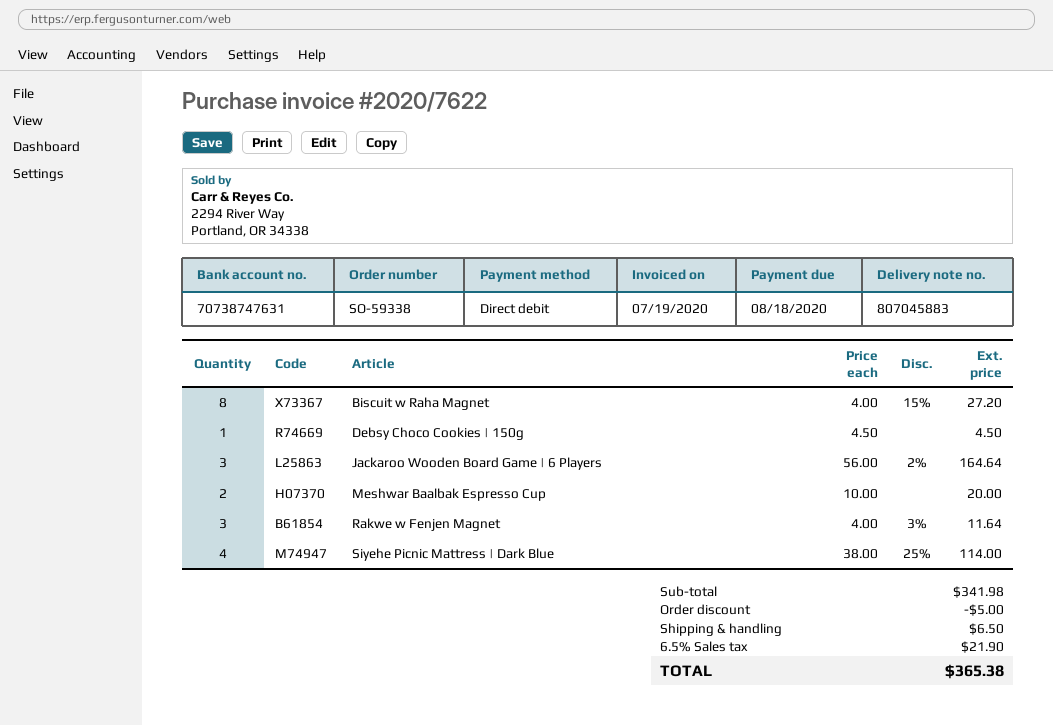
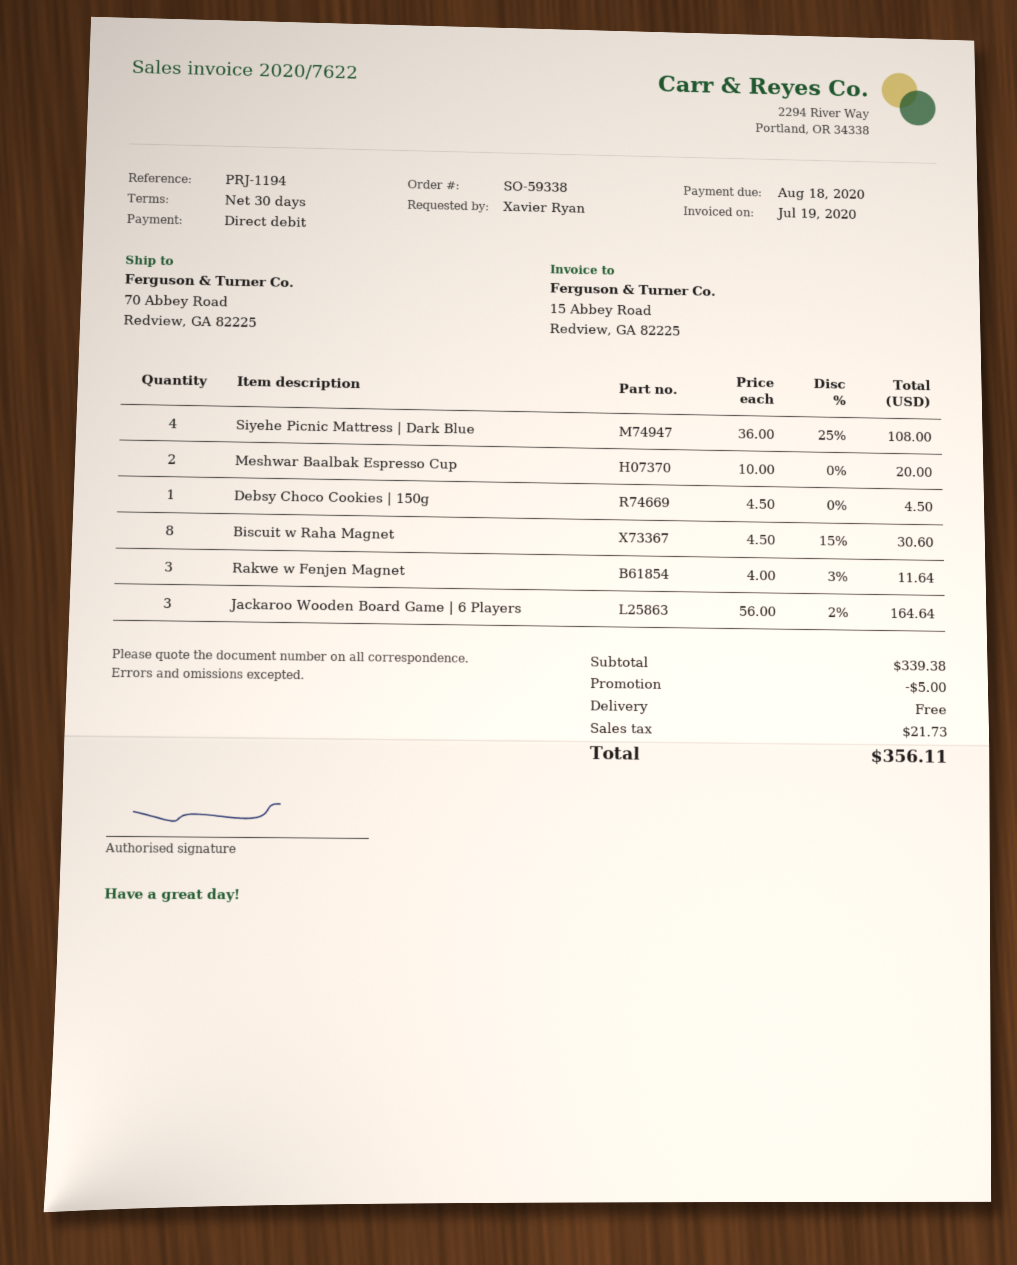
Biscuit w Raha Magnet: 8 x 4.00 - 15% = 27.20 -> 8 x 4.50 - 15% = 30.60
Siyehe Picnic Mattress | Dark Blue: 4 x 38.00 - 25% = 114.00 -> 4 x 36.00 - 25% = 108.00
subtotal: 341.98 -> 339.38
shipping: 6.50 -> 0.00
tax: 21.90 -> 21.73
total: 365.38 -> 356.11

